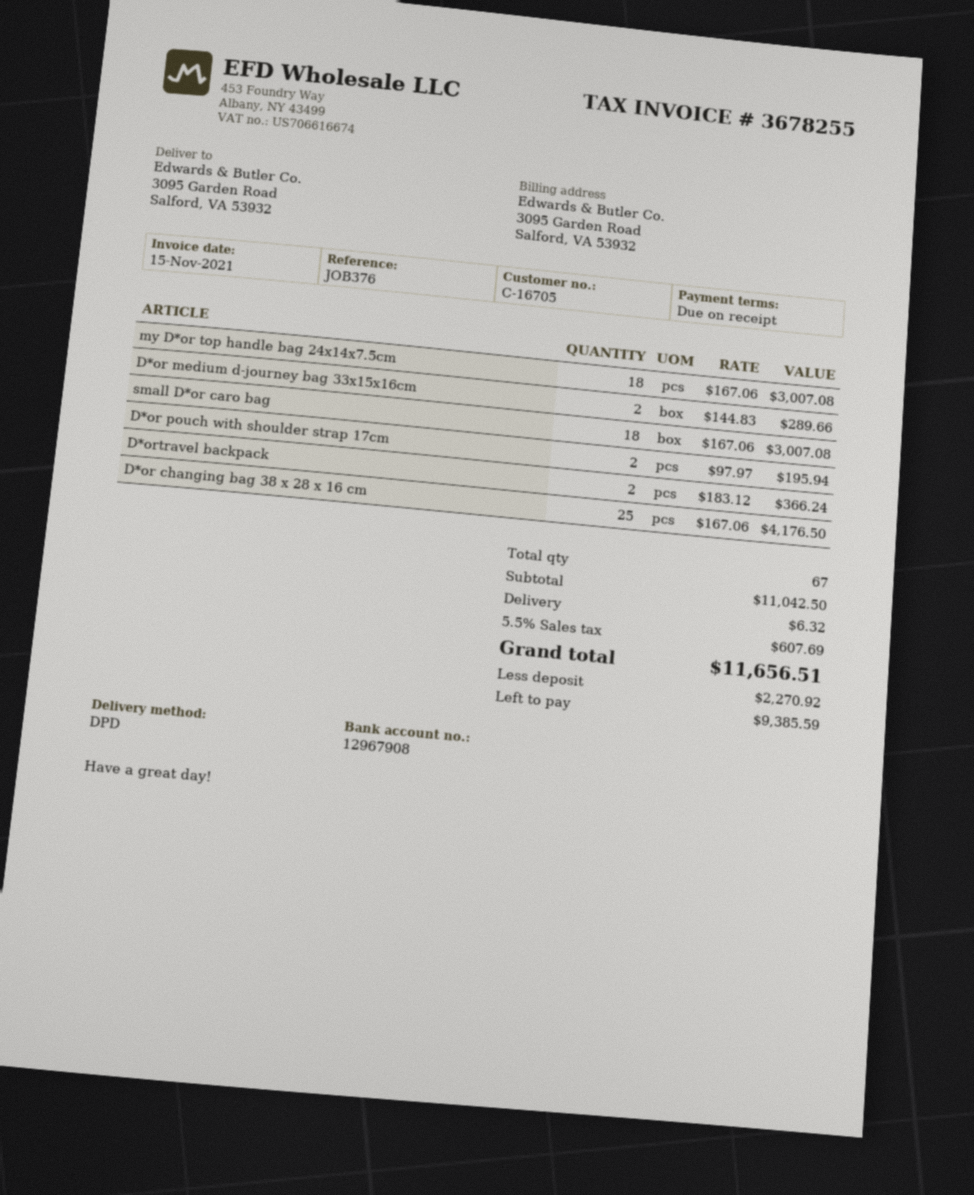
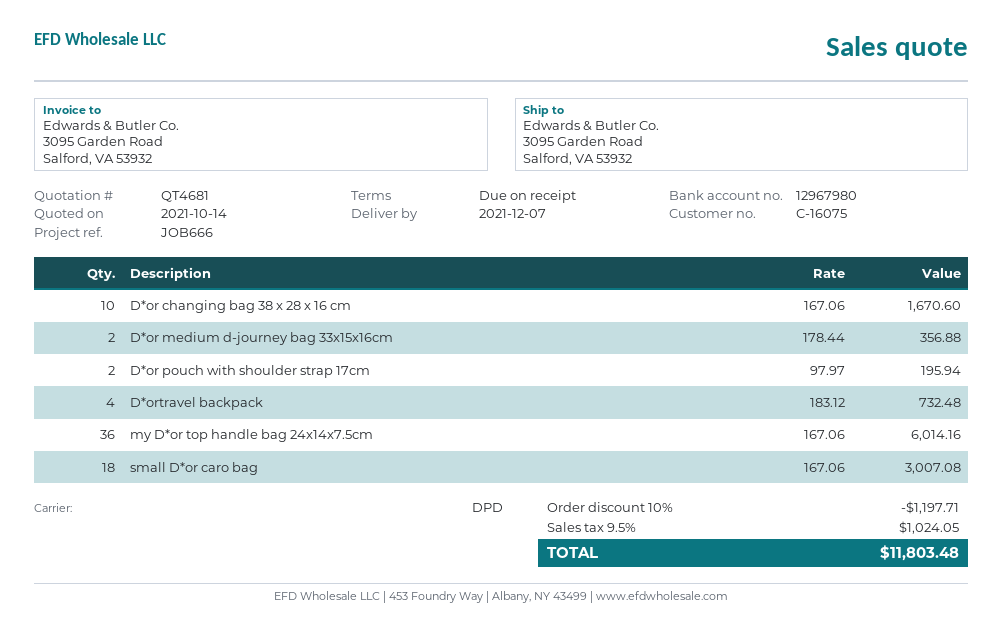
customer number: C-16705 -> C-16075
reference: JOB376 -> JOB666
bank account: 12967908 -> 12967980
my D*or top handle bag 24x14x7.5cm: 18 x 167.06 = 3007.08 -> 36 x 167.06 = 6014.16
D*or medium d-journey bag 33x15x16cm: 2 x 144.83 = 289.66 -> 2 x 178.44 = 356.88
D*ortravel backpack: 2 x 183.12 = 366.24 -> 4 x 183.12 = 732.48
D*or changing bag 38 x 28 x 16 cm: 25 x 167.06 = 4176.50 -> 10 x 167.06 = 1670.60
discount: none -> 10% = 1197.71
shipping: 6.32 -> none
tax: 5.5% = 607.69 -> 9.5% = 1024.05
total: 11656.51 -> 11803.48

